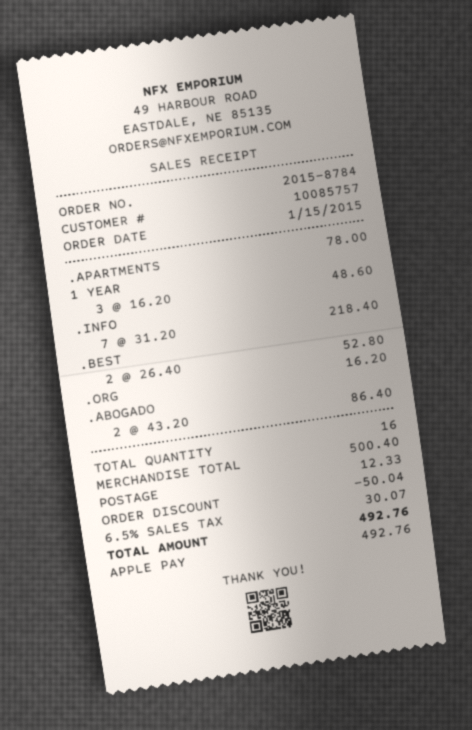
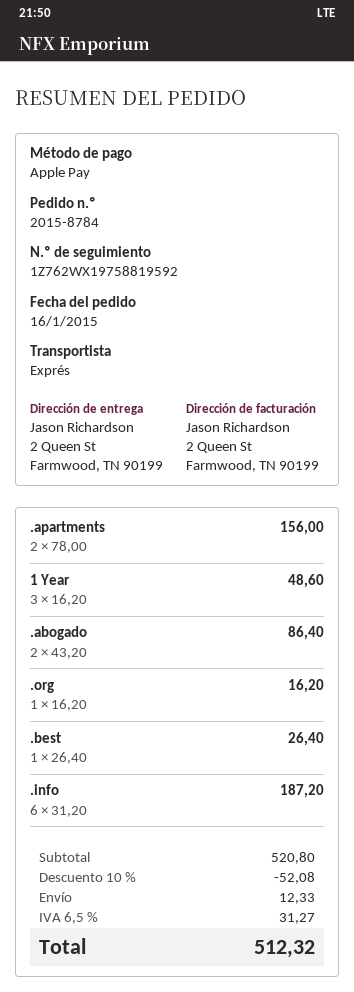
order date: 2015-01-15 -> 2015-01-16
.APARTMENTS: 1 x 78.00 = 78.00 -> 2 x 78.00 = 156.00
.INFO: 7 x 31.20 = 218.40 -> 6 x 31.20 = 187.20
.BEST: 2 x 26.40 = 52.80 -> 1 x 26.40 = 26.40
subtotal: 500.40 -> 520.80
discount: 50.04 -> 52.08
tax: 6.5% = 30.07 -> 6.5% = 31.27
total: 492.76 -> 512.32

